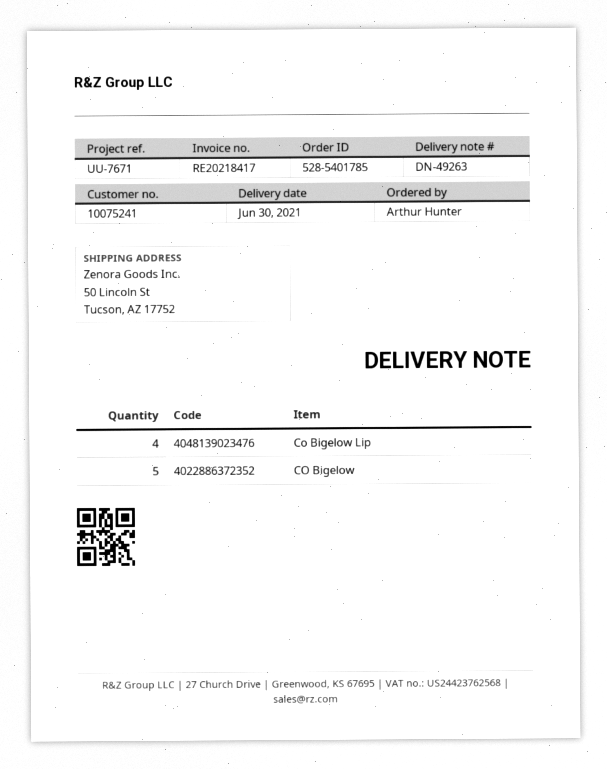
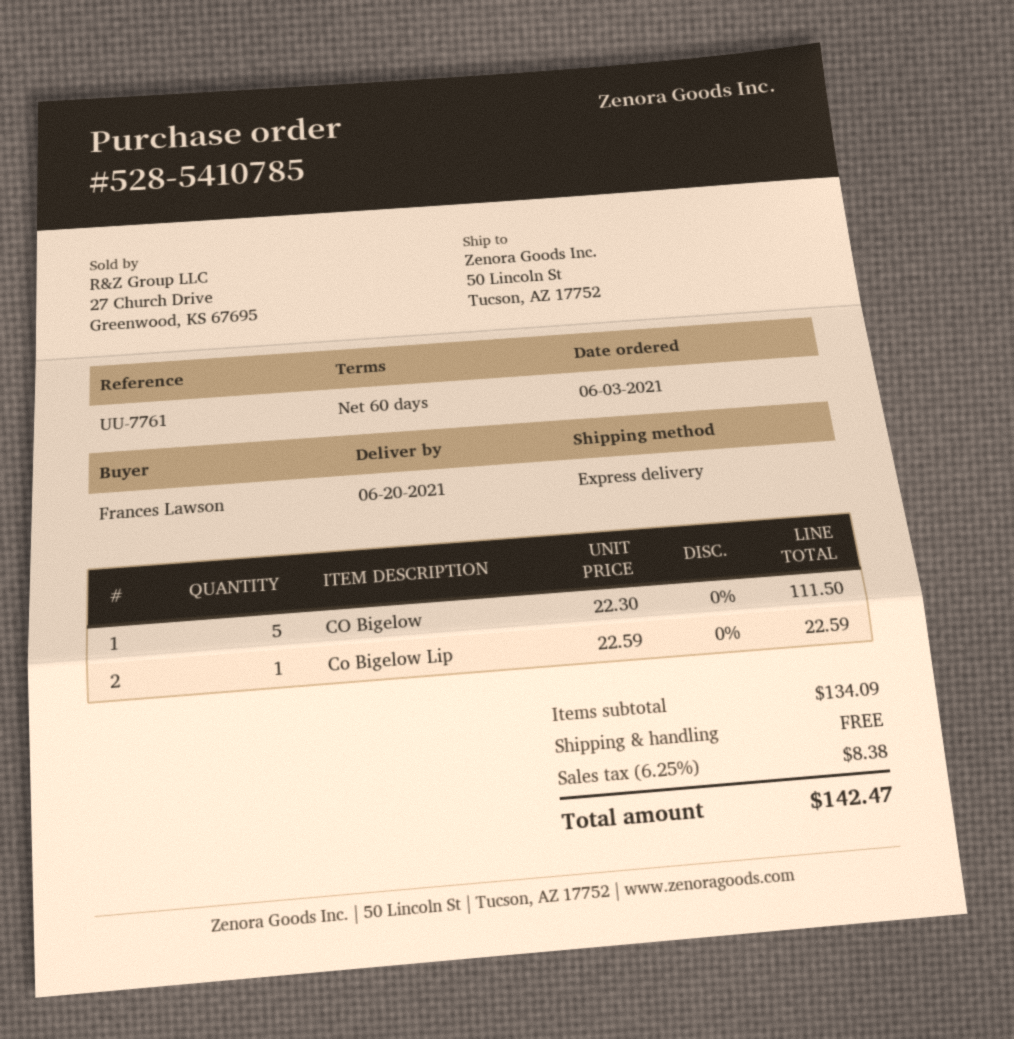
order number: 528-5401785 -> 528-5410785
delivery date: 2021-06-30 -> 2021-06-20
reference: UU-7671 -> UU-7761
ordered by: Arthur Hunter -> Frances Lawson
Co Bigelow Lip: 4 -> 1

